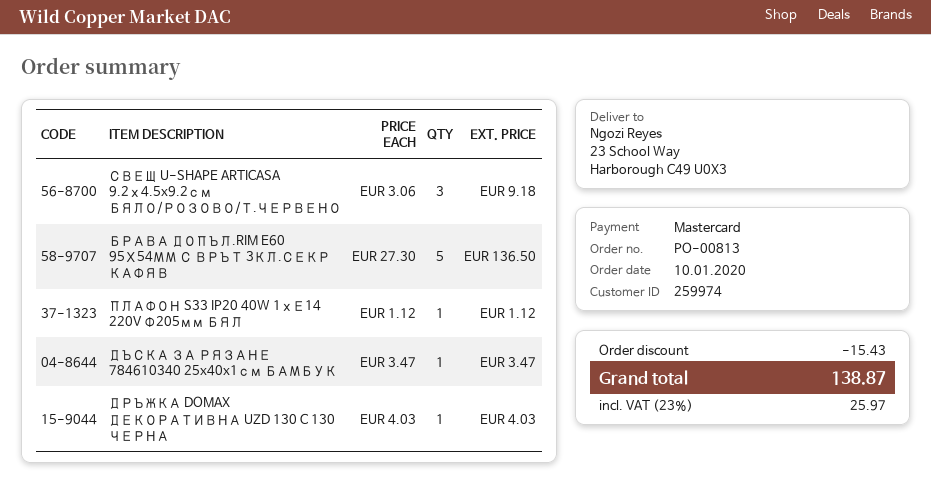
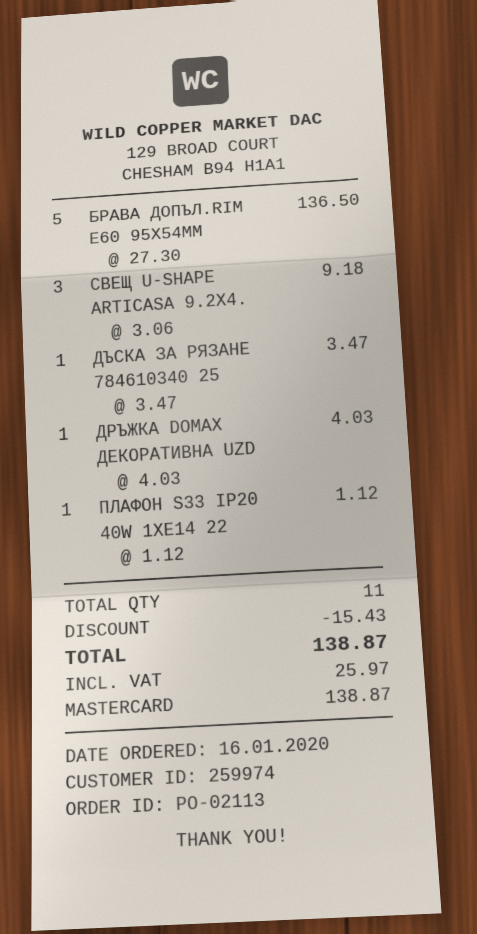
order number: PO-00813 -> PO-02113
order date: 2020-01-10 -> 2020-01-16

